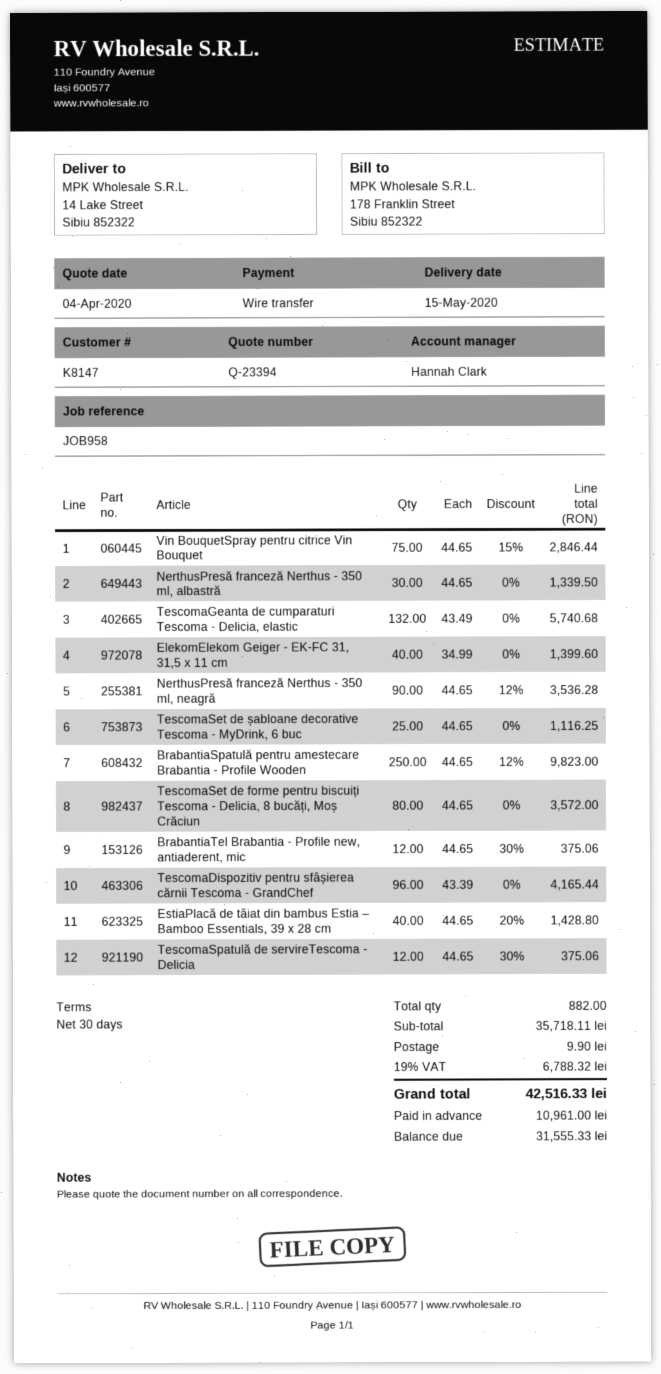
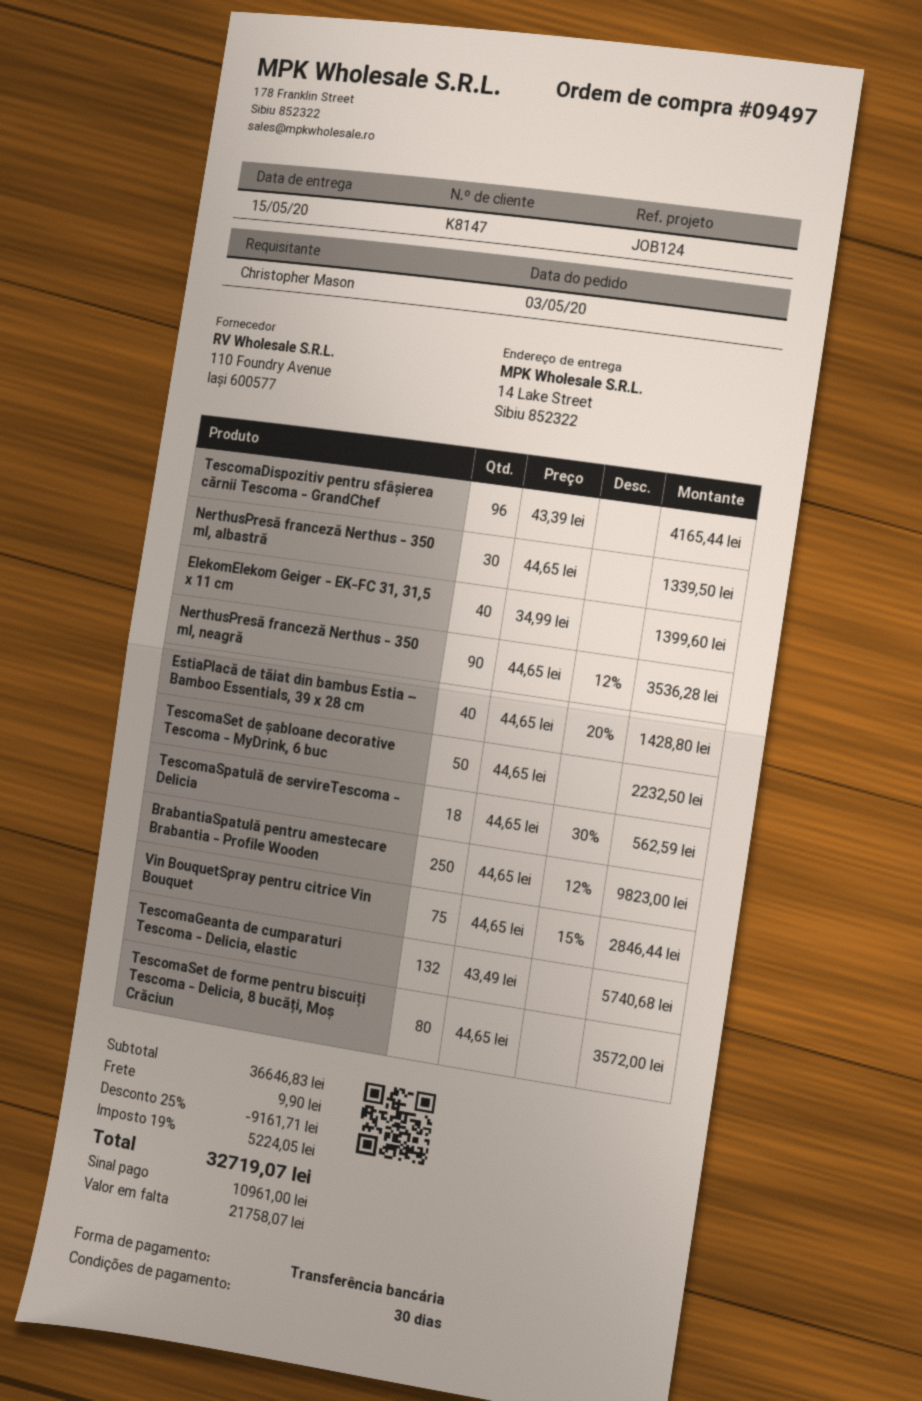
reference: JOB958 -> JOB124
TescomaSet de șabloane decorative Tescoma - MyDrink, 6 buc: 25 x 44.65 = 1116.25 -> 50 x 44.65 = 2232.50
BrabantiaTel Brabantia - Profile new, antiaderent, mic: 12 x 44.65 - 30% = 375.06 -> none
TescomaSpatulă de servireTescoma - Delicia: 12 x 44.65 - 30% = 375.06 -> 18 x 44.65 - 30% = 562.59
subtotal: 35718.11 -> 36646.83
discount: none -> 25% = 9161.71
tax: 19% = 6788.32 -> 19% = 5224.05
total: 42516.33 -> 32719.07
balance: 31555.33 -> 21758.07

